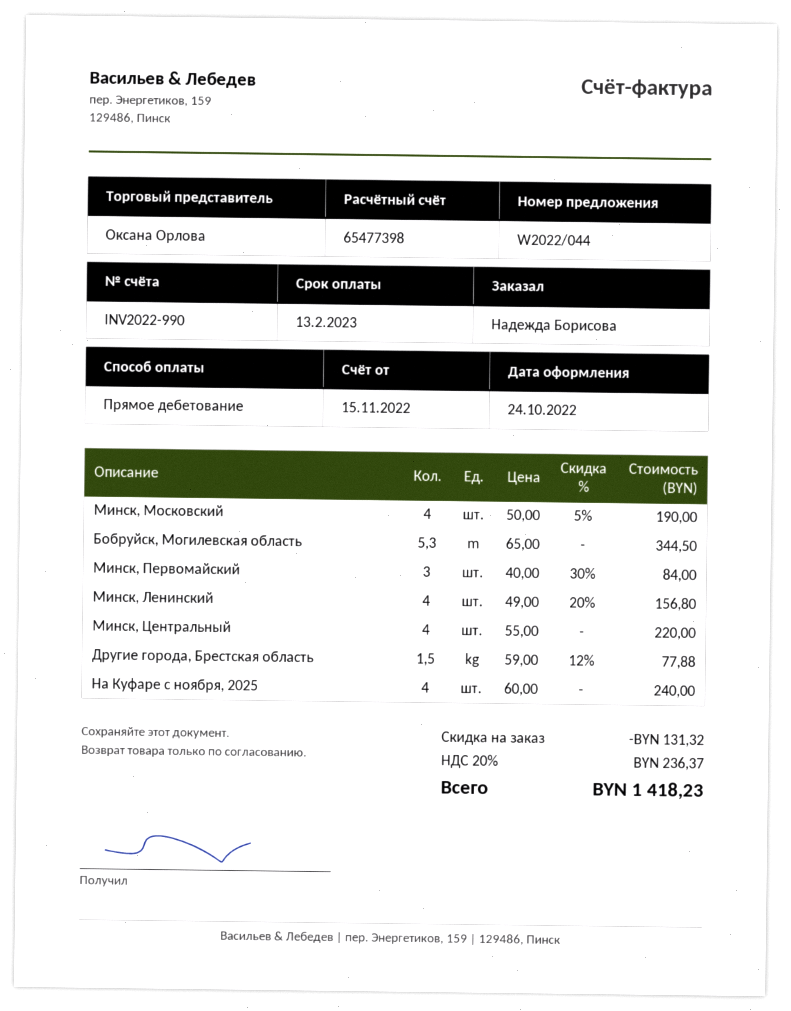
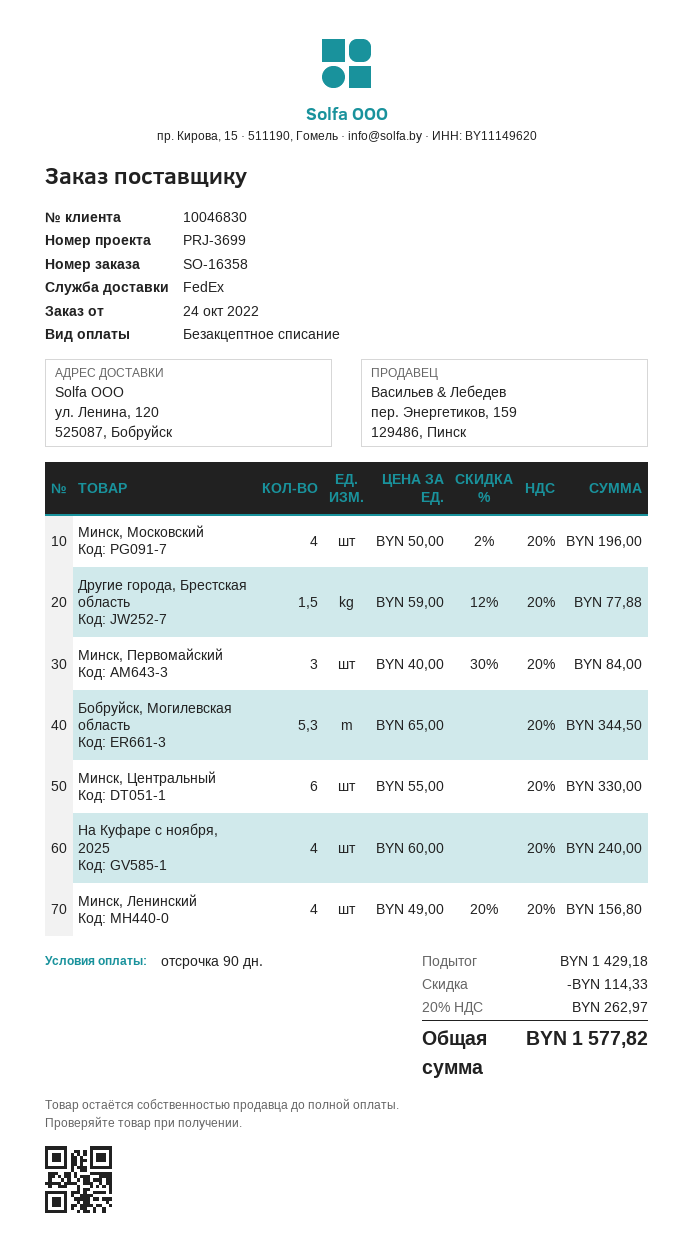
Минск, Московский: 4 x 50.00 - 5% = 190.00 -> 4 x 50.00 - 2% = 196.00
Минск, Центральный: 4 x 55.00 = 220.00 -> 6 x 55.00 = 330.00
discount: 131.32 -> 114.33
tax: 20% = 236.37 -> 20% = 262.97
total: 1418.23 -> 1577.82

